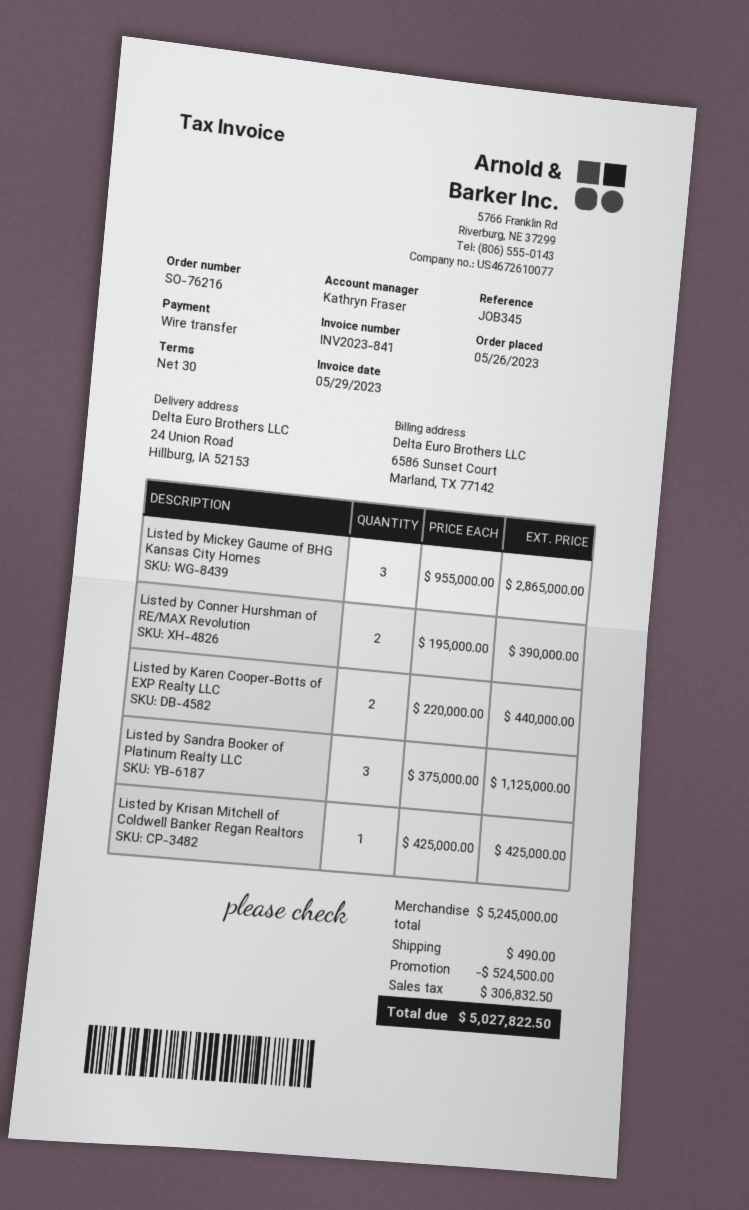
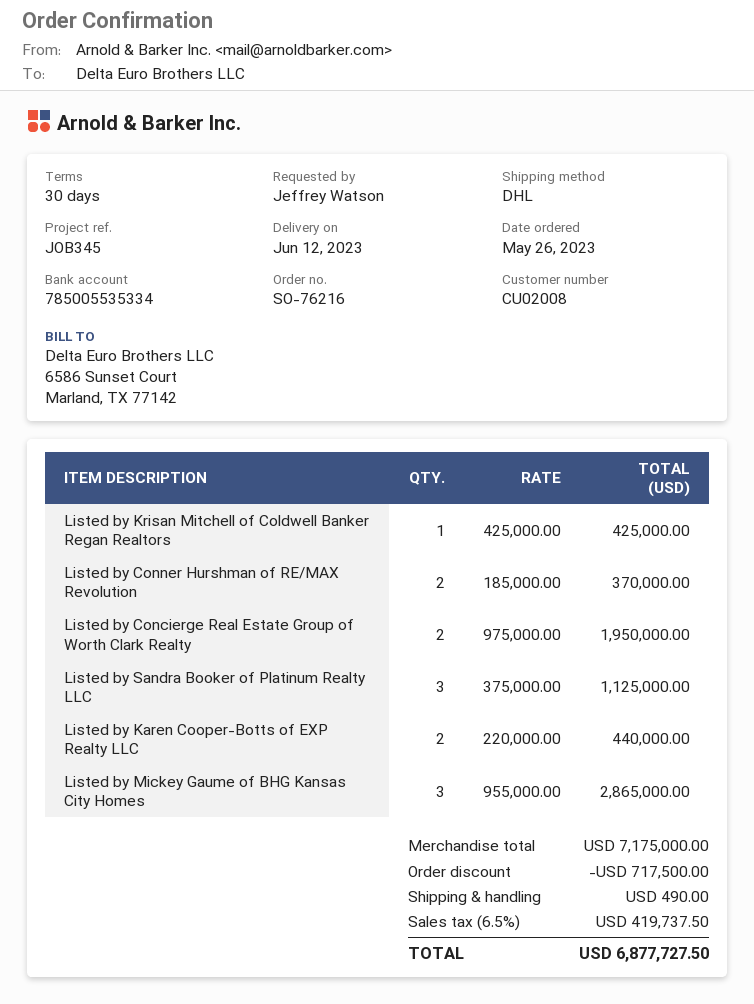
Listed by Conner Hurshman of RE/MAX Revolution: 2 x 195000.00 = 390000.00 -> 2 x 185000.00 = 370000.00
Listed by Concierge Real Estate Group of Worth Clark Realty: none -> 2 x 975000.00 = 1950000.00
subtotal: 5245000.00 -> 7175000.00
discount: 524500.00 -> 717500.00
tax: 306832.50 -> 419737.50
total: 5027822.50 -> 6877727.50

